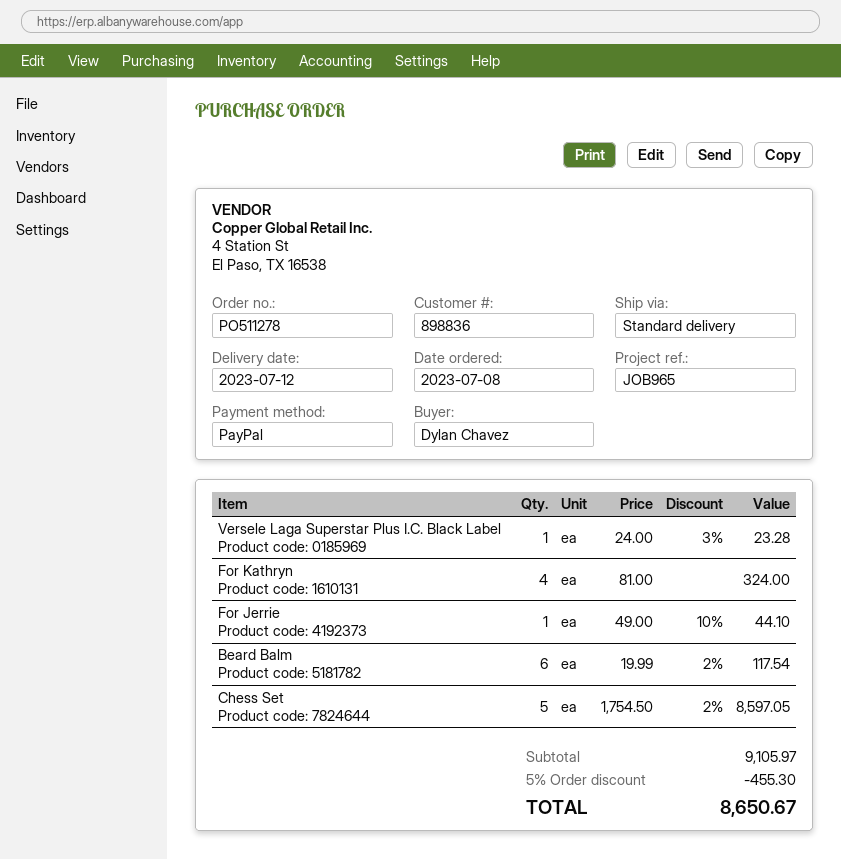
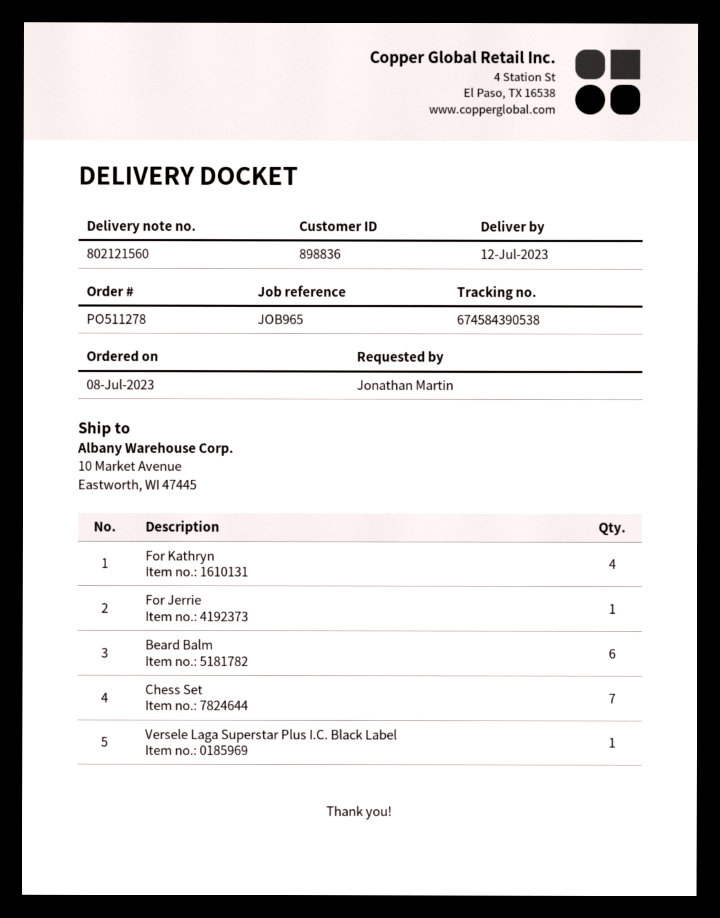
ordered by: Dylan Chavez -> Jonathan Martin
Chess Set: 5 -> 7

